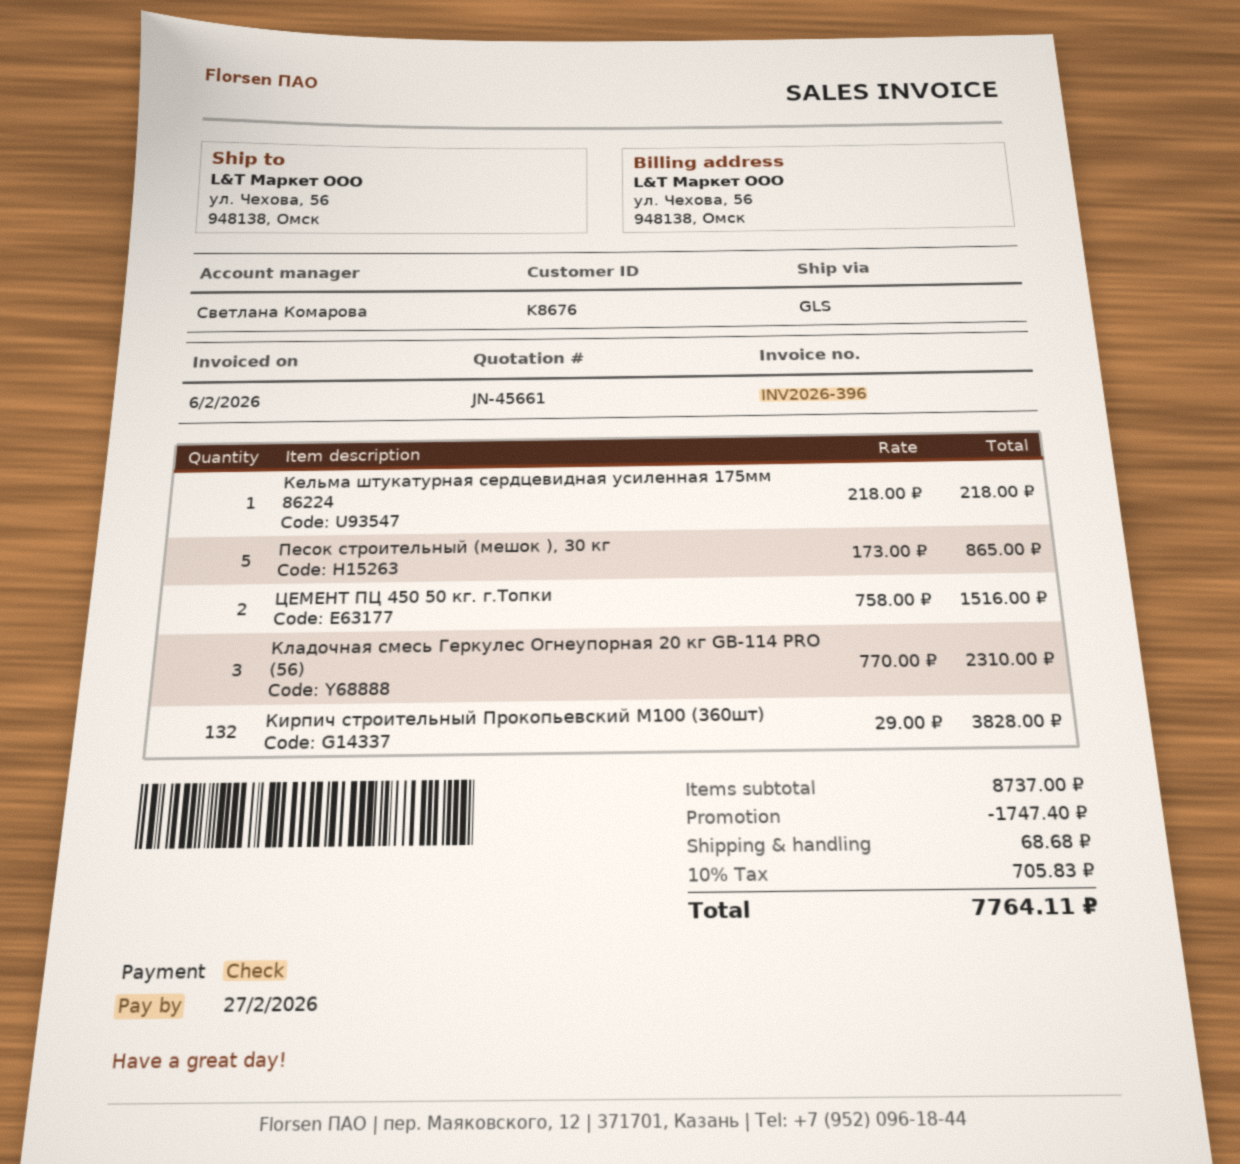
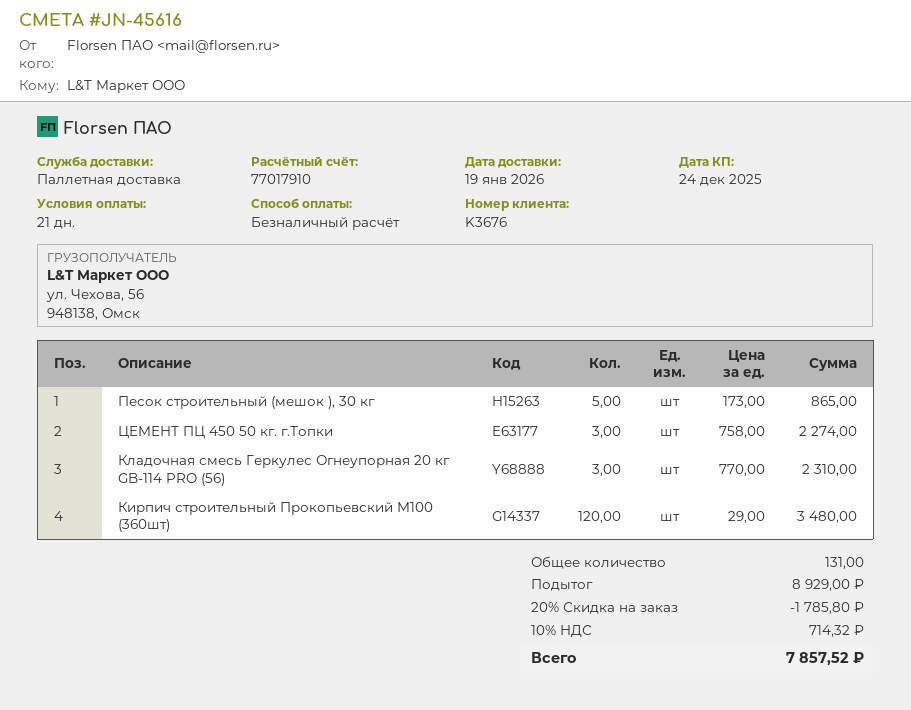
quote number: JN-45661 -> JN-45616
customer number: K8676 -> K3676
payment method: cheque -> bank transfer
shipping method: GLS -> pallet freight
Кельма штукатурная сердцевидная усиленная 175мм 86224: 1 x 218.00 = 218.00 -> none
ЦЕМЕНТ ПЦ 450 50 кг. г.Топки: 2 x 758.00 = 1516.00 -> 3 x 758.00 = 2274.00
Кирпич строительный Прокопьевский М100 (360шт): 132 x 29.00 = 3828.00 -> 120 x 29.00 = 3480.00
subtotal: 8737.00 -> 8929.00
discount: 1747.40 -> 1785.80
shipping: 68.68 -> none
tax: 10% = 705.83 -> 10% = 714.32
total: 7764.11 -> 7857.52

